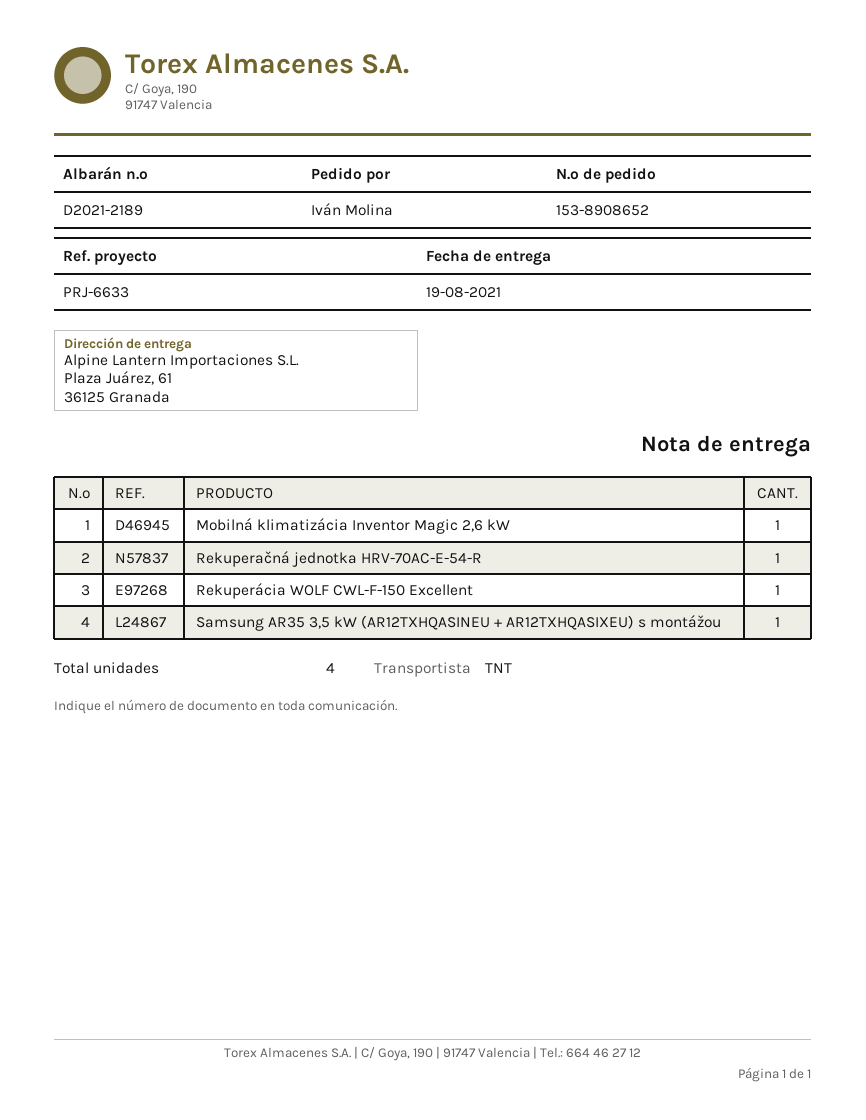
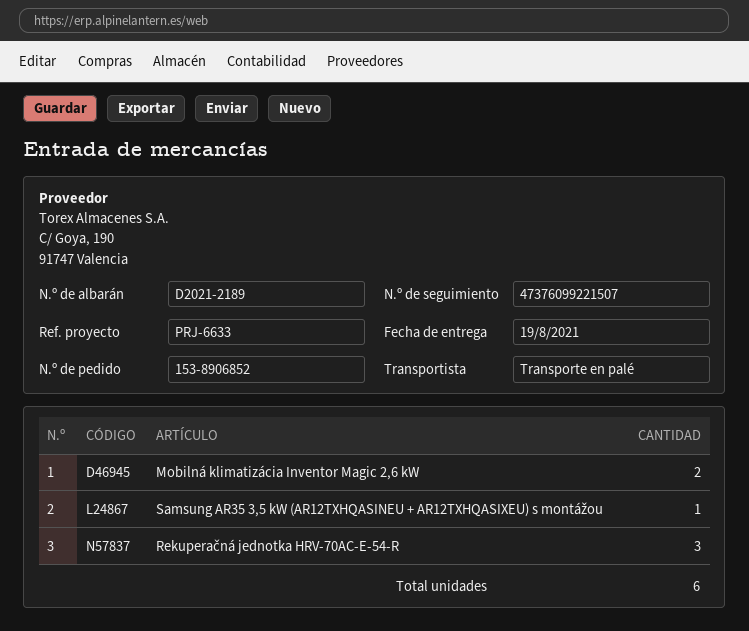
order number: 153-8908652 -> 153-8906852
shipping method: TNT -> pallet freight
Mobilná klimatizácia Inventor Magic 2,6 kW: 1 -> 2
Rekuperačná jednotka HRV-70AC-E-54-R: 1 -> 3
Rekuperácia WOLF CWL-F-150 Excellent: 1 -> none
total quantity: 4 -> 6

